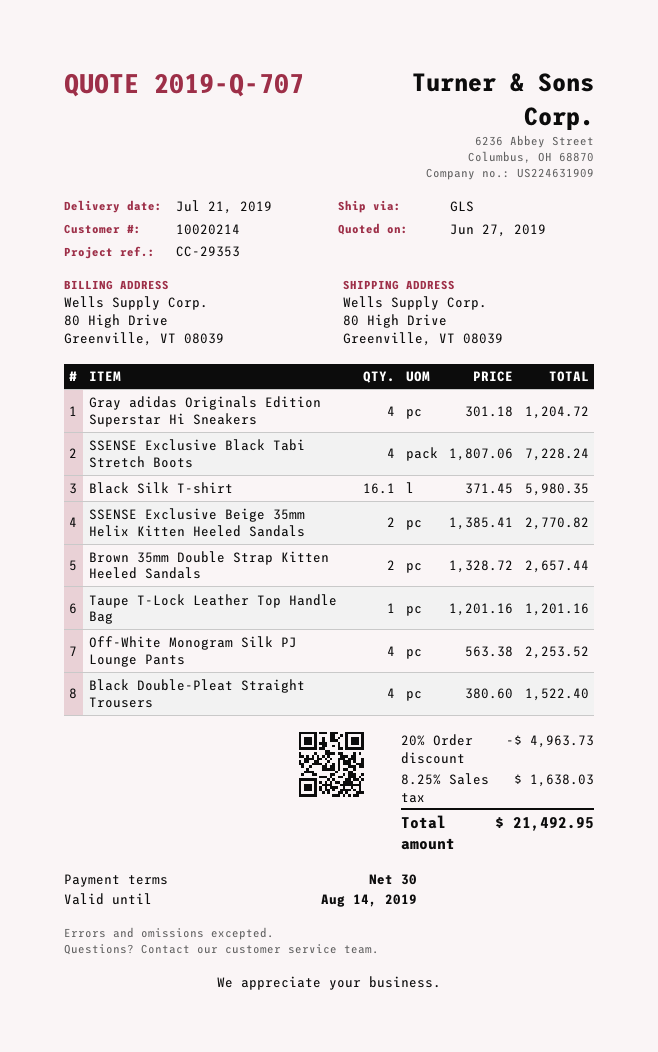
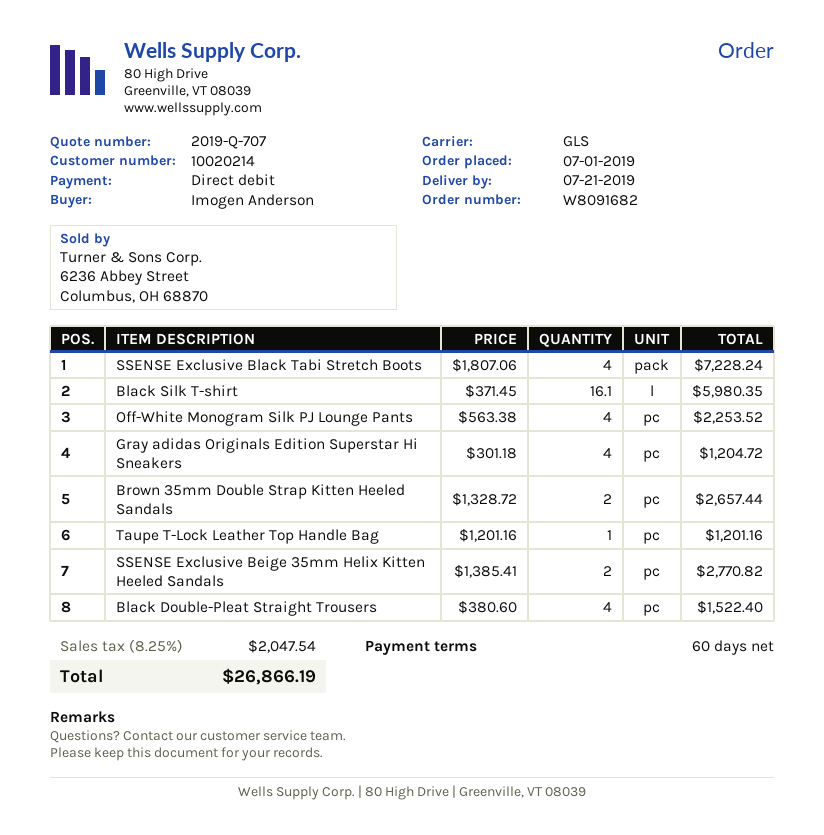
payment terms: 30 days -> 60 days
discount: 20% = 4963.73 -> none
tax: 8.25% = 1638.03 -> 8.25% = 2047.54
total: 21492.95 -> 26866.19

